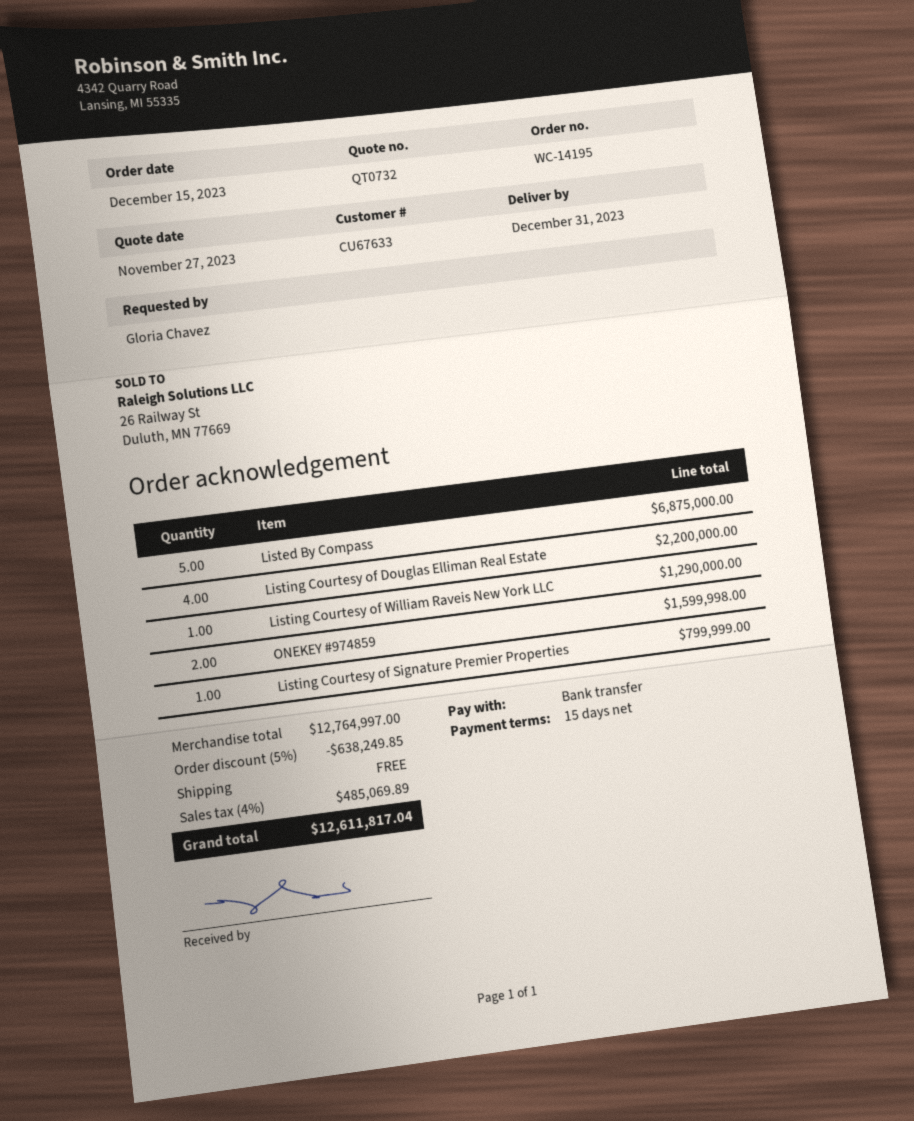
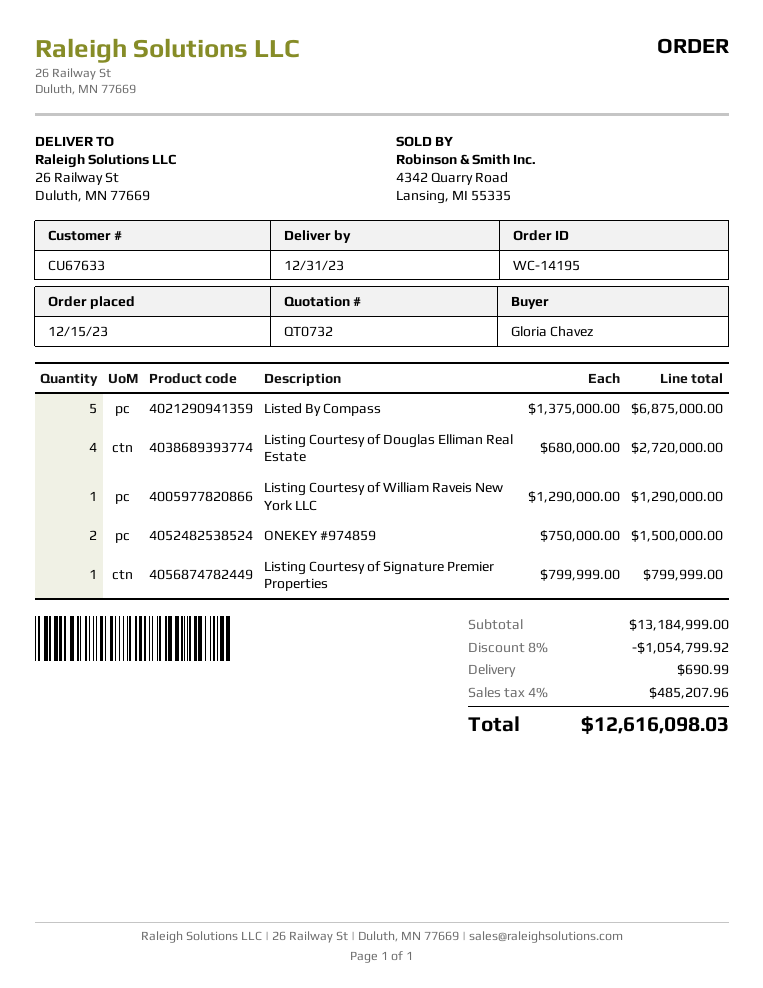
Listing Courtesy of Douglas Elliman Real Estate: 4 for 2200000.00 -> 4 for 2720000.00
ONEKEY #974859: 2 for 1599998.00 -> 2 for 1500000.00
subtotal: 12764997.00 -> 13184999.00
discount: 5% = 638249.85 -> 8% = 1054799.92
shipping: 0.00 -> 690.99
tax: 4% = 485069.89 -> 4% = 485207.96
total: 12611817.04 -> 12616098.03

